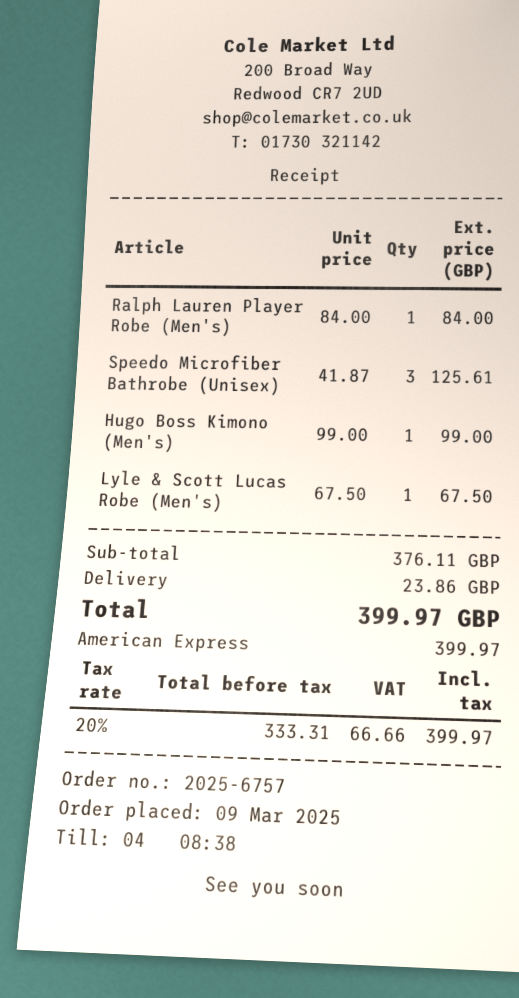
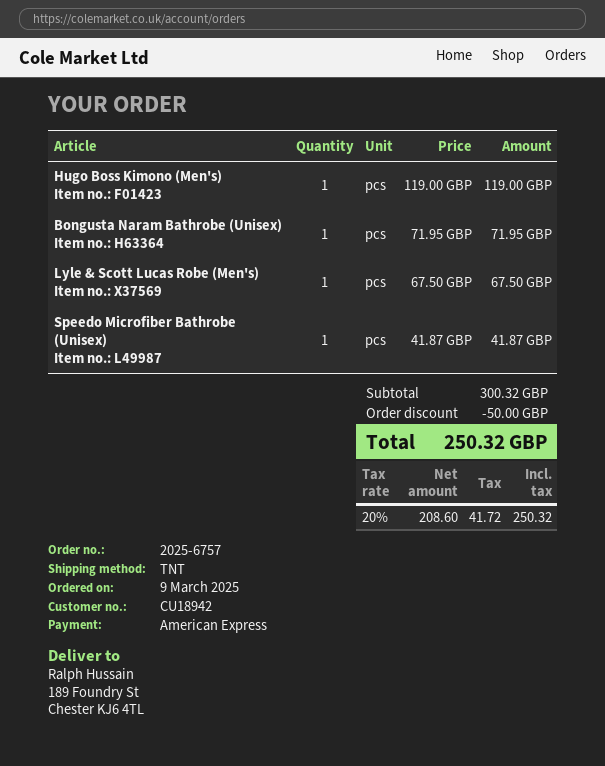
Ralph Lauren Player Robe (Men's): 1 x 84.00 = 84.00 -> none
Speedo Microfiber Bathrobe (Unisex): 3 x 41.87 = 125.61 -> 1 x 41.87 = 41.87
Hugo Boss Kimono (Men's): 1 x 99.00 = 99.00 -> 1 x 119.00 = 119.00
Bongusta Naram Bathrobe (Unisex): none -> 1 x 71.95 = 71.95
subtotal: 376.11 -> 300.32
discount: none -> 50.00
shipping: 23.86 -> none
net: 333.31 -> 208.60
tax: 20% = 66.66 -> 20% = 41.72
total: 399.97 -> 250.32

